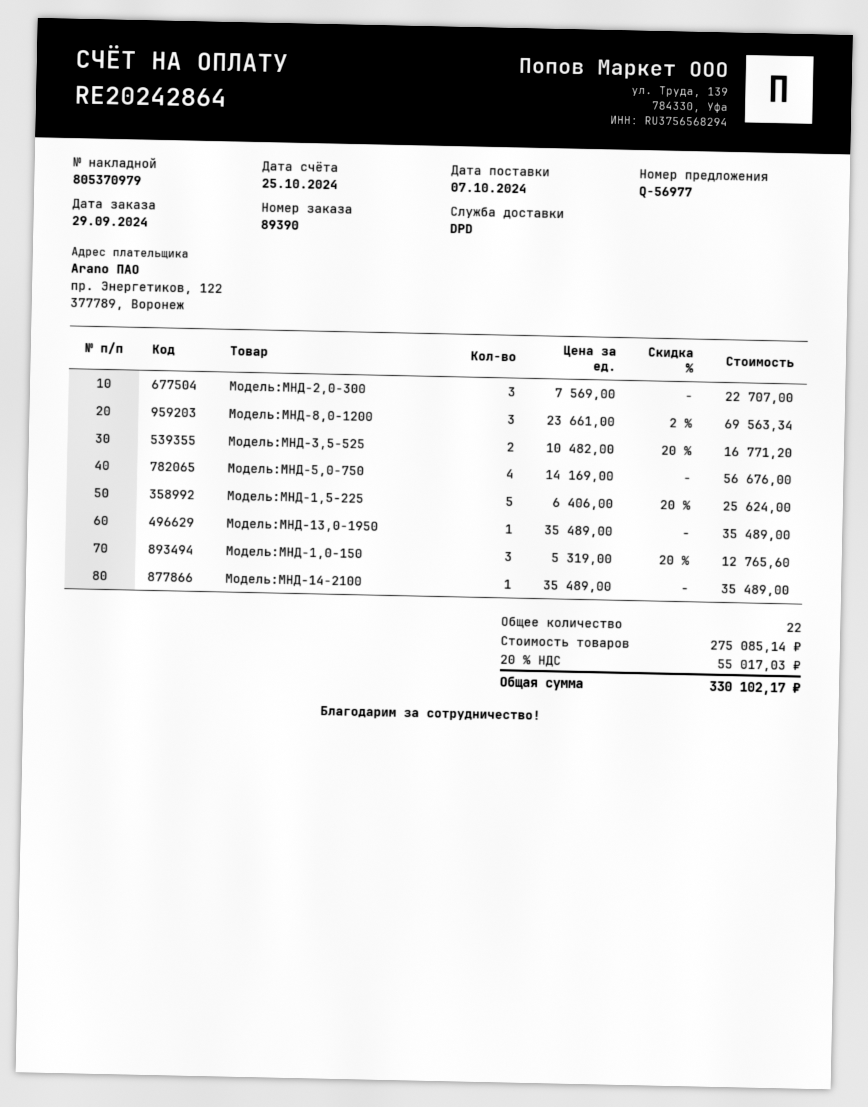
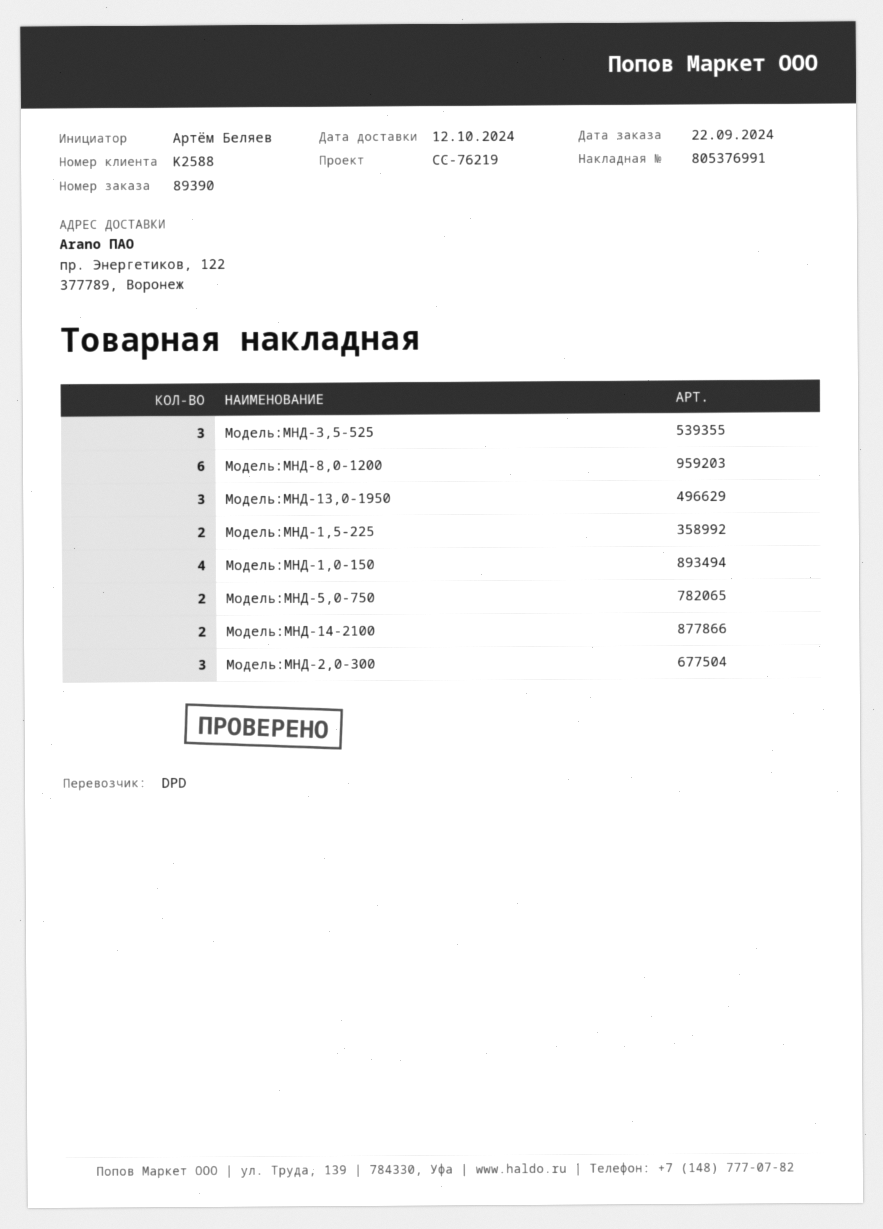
order date: 2024-09-29 -> 2024-09-22
delivery note number: 805370979 -> 805376991
delivery date: 2024-10-07 -> 2024-10-12
Модель:МНД-8,0-1200: 3 -> 6
Модель:МНД-3,5-525: 2 -> 3
Модель:МНД-5,0-750: 4 -> 2
Модель:МНД-1,5-225: 5 -> 2
Модель:МНД-13,0-1950: 1 -> 3
Модель:МНД-1,0-150: 3 -> 4
Модель:МНД-14-2100: 1 -> 2

